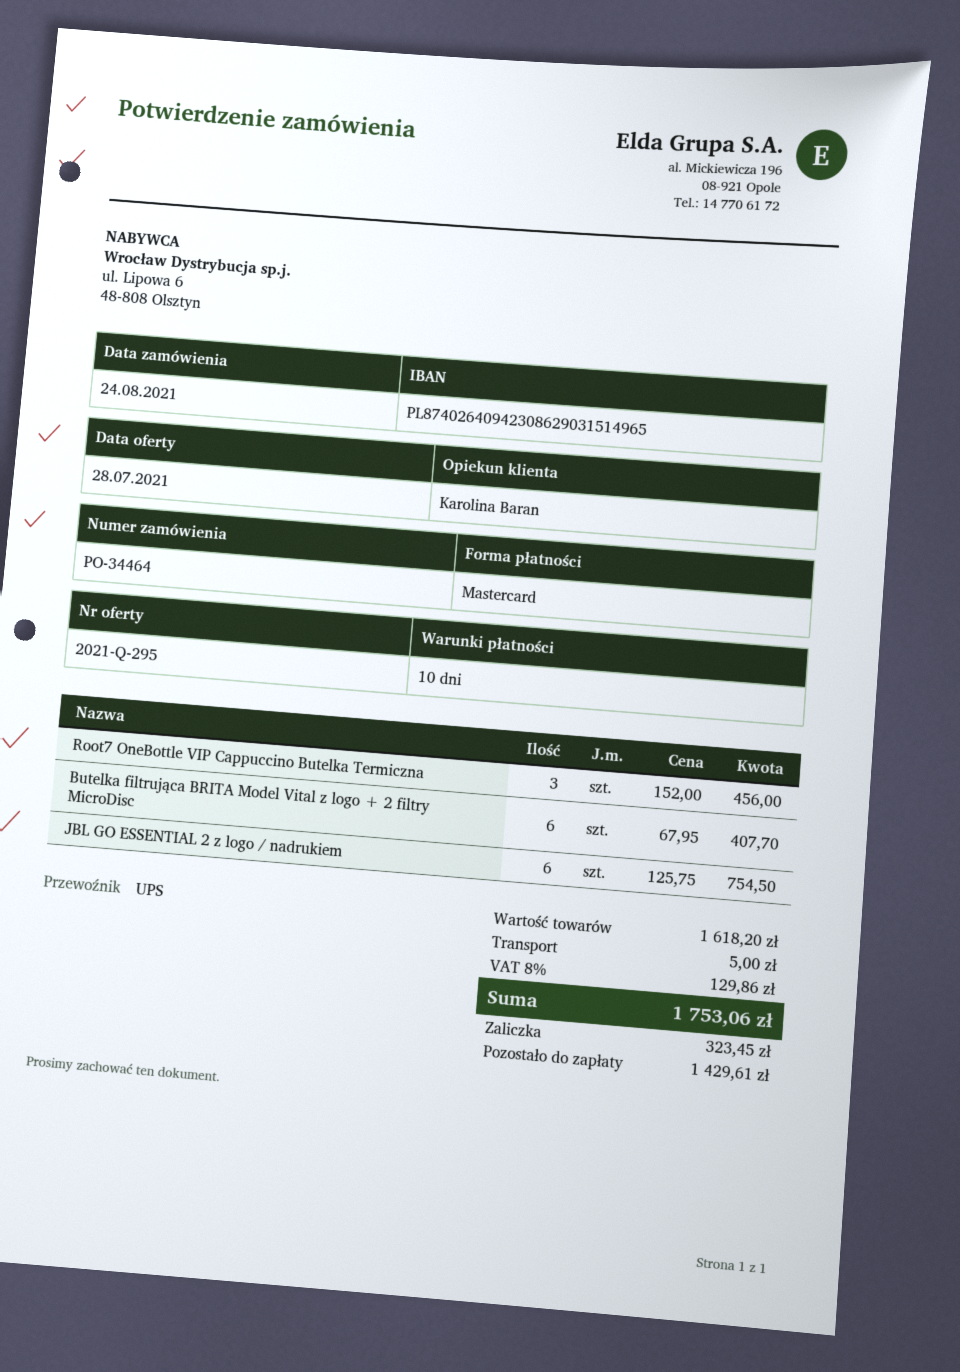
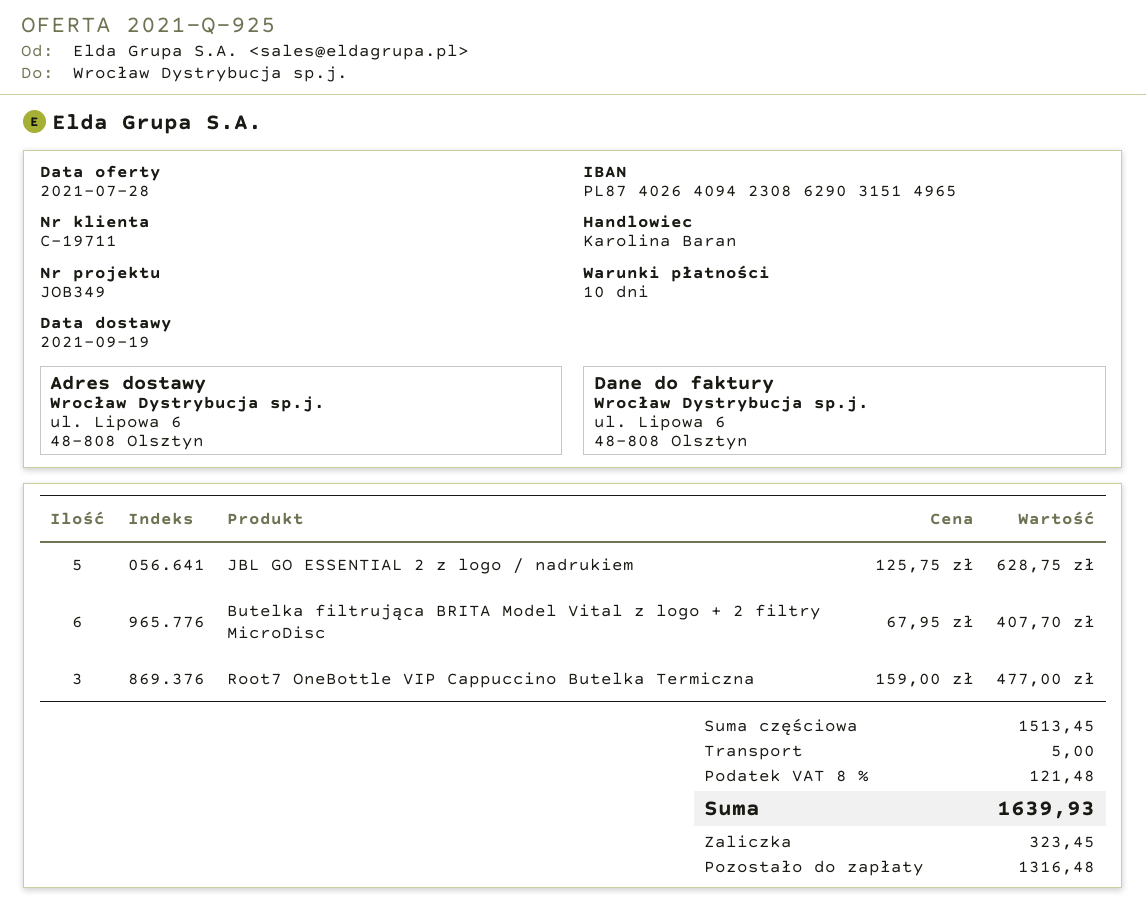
quote number: 2021-Q-295 -> 2021-Q-925
Root7 OneBottle VIP Cappuccino Butelka Termiczna: 3 x 152.00 = 456.00 -> 3 x 159.00 = 477.00
JBL GO ESSENTIAL 2 z logo / nadrukiem: 6 x 125.75 = 754.50 -> 5 x 125.75 = 628.75
subtotal: 1618.20 -> 1513.45
tax: 8% = 129.86 -> 8% = 121.48
total: 1753.06 -> 1639.93
balance: 1429.61 -> 1316.48

